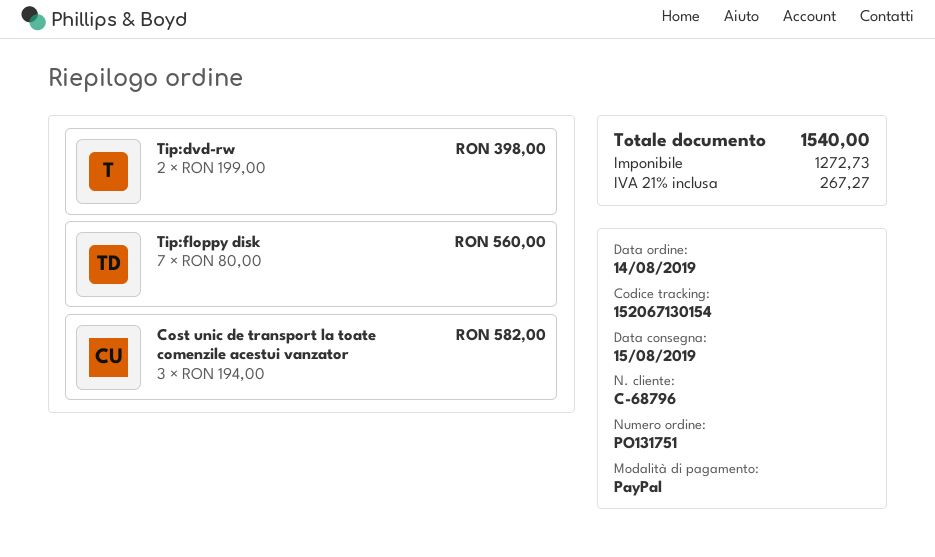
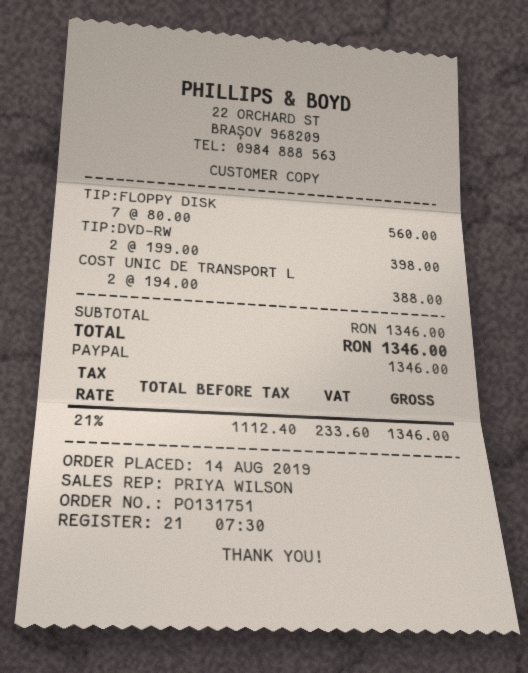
Cost unic de transport la toate comenzile acestui vanzator: 3 x 194.00 = 582.00 -> 2 x 194.00 = 388.00
net: 1272.73 -> 1112.40
tax: 21% = 267.27 -> 21% = 233.60
total: 1540.00 -> 1346.00

